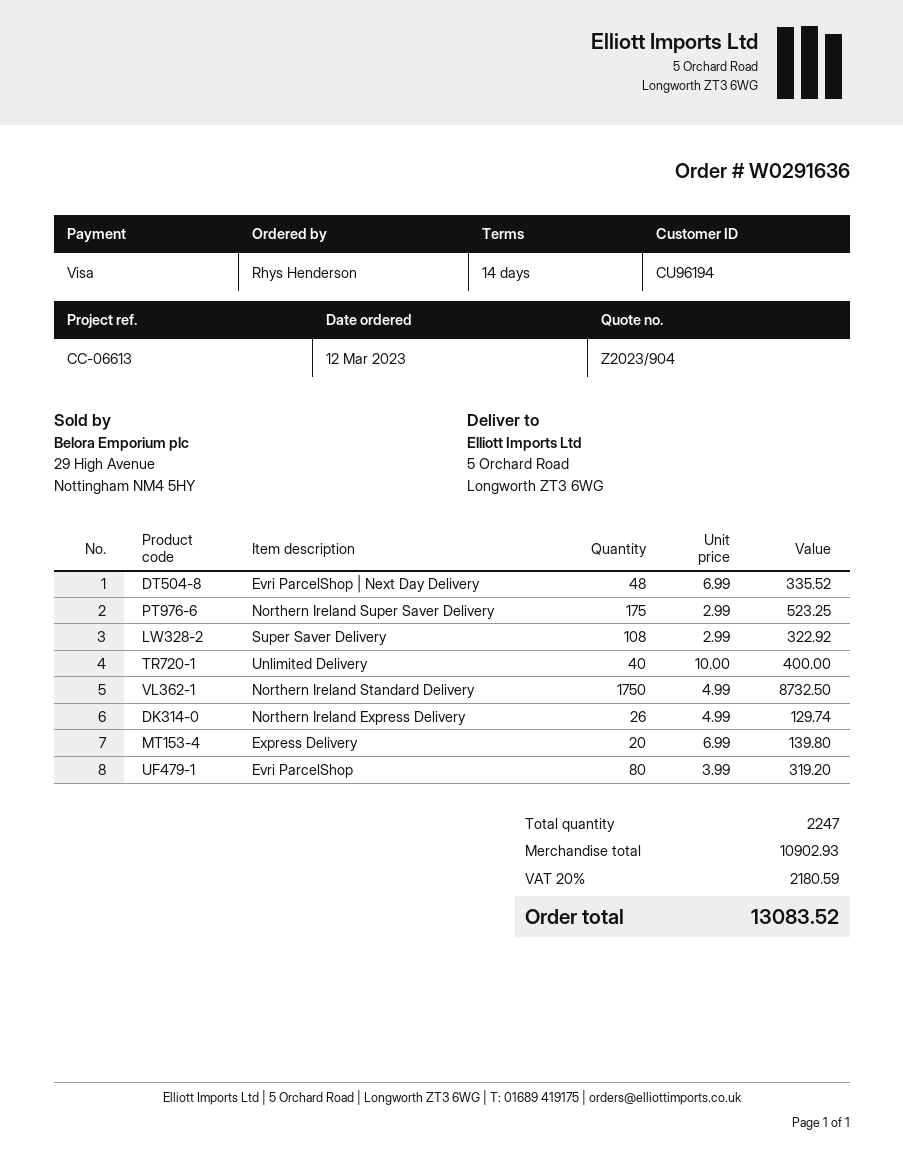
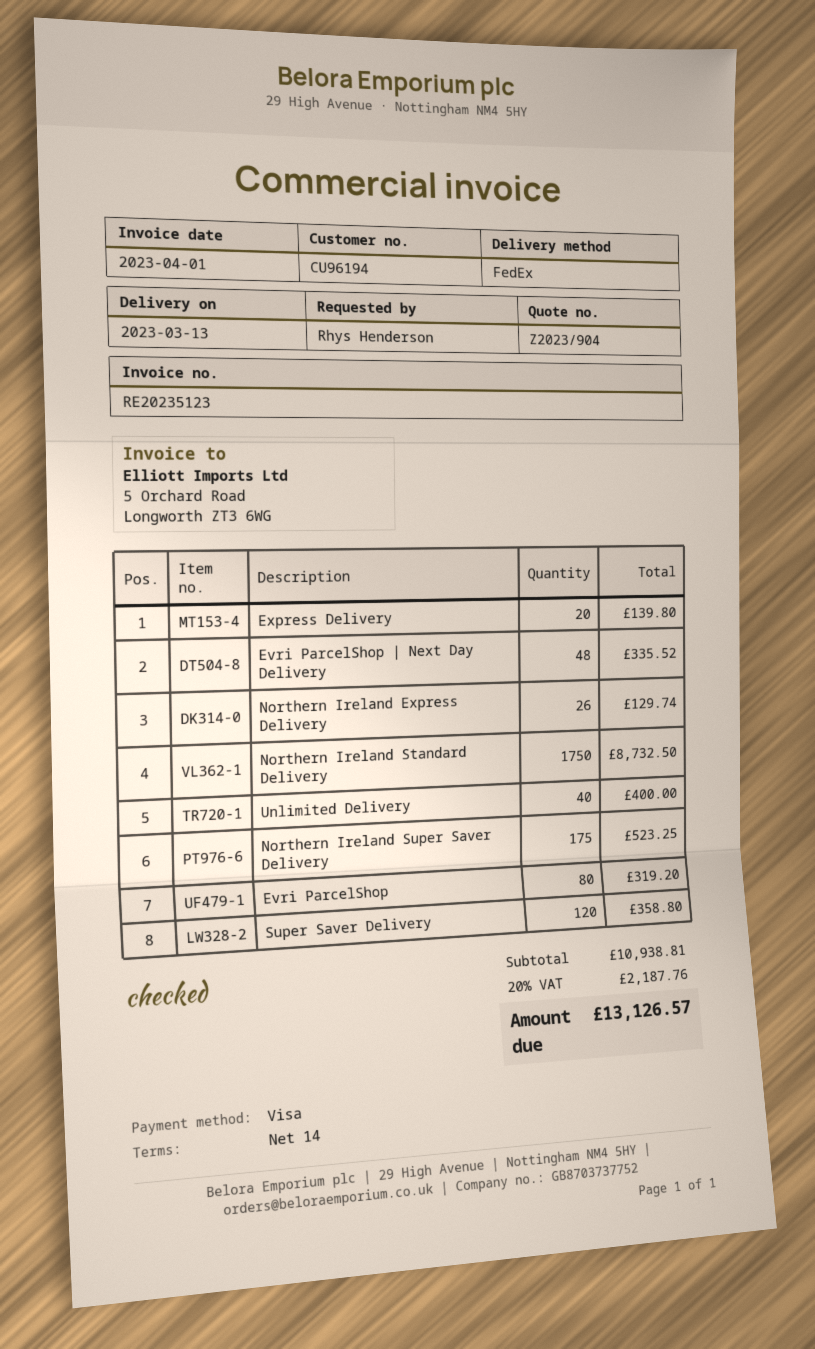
Super Saver Delivery: 108 for 322.92 -> 120 for 358.80
subtotal: 10902.93 -> 10938.81
tax: 20% = 2180.59 -> 20% = 2187.76
total: 13083.52 -> 13126.57

